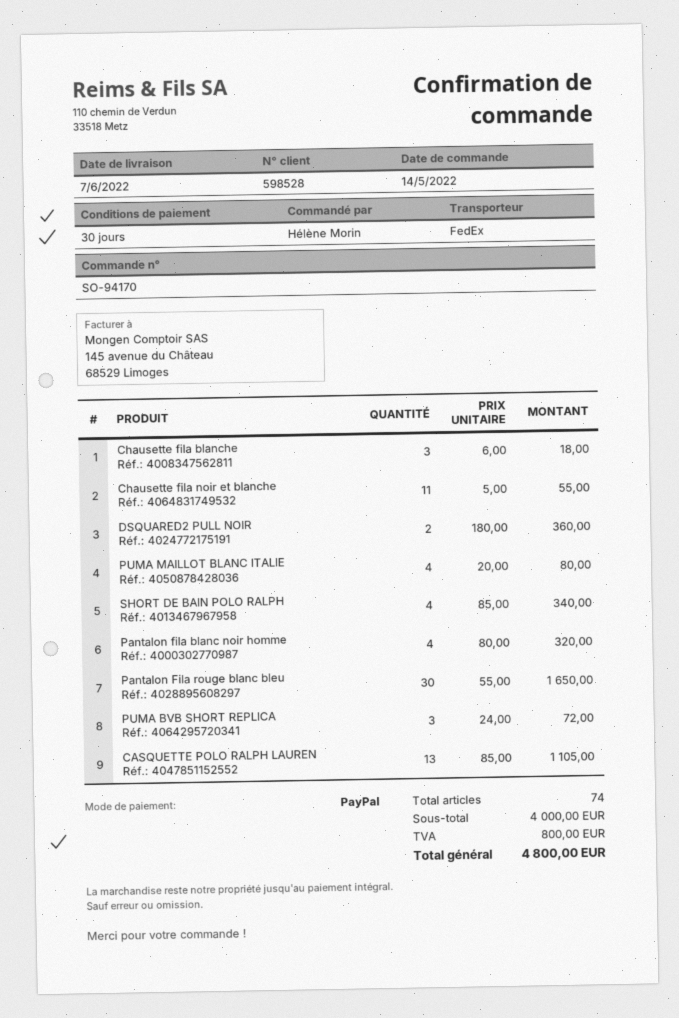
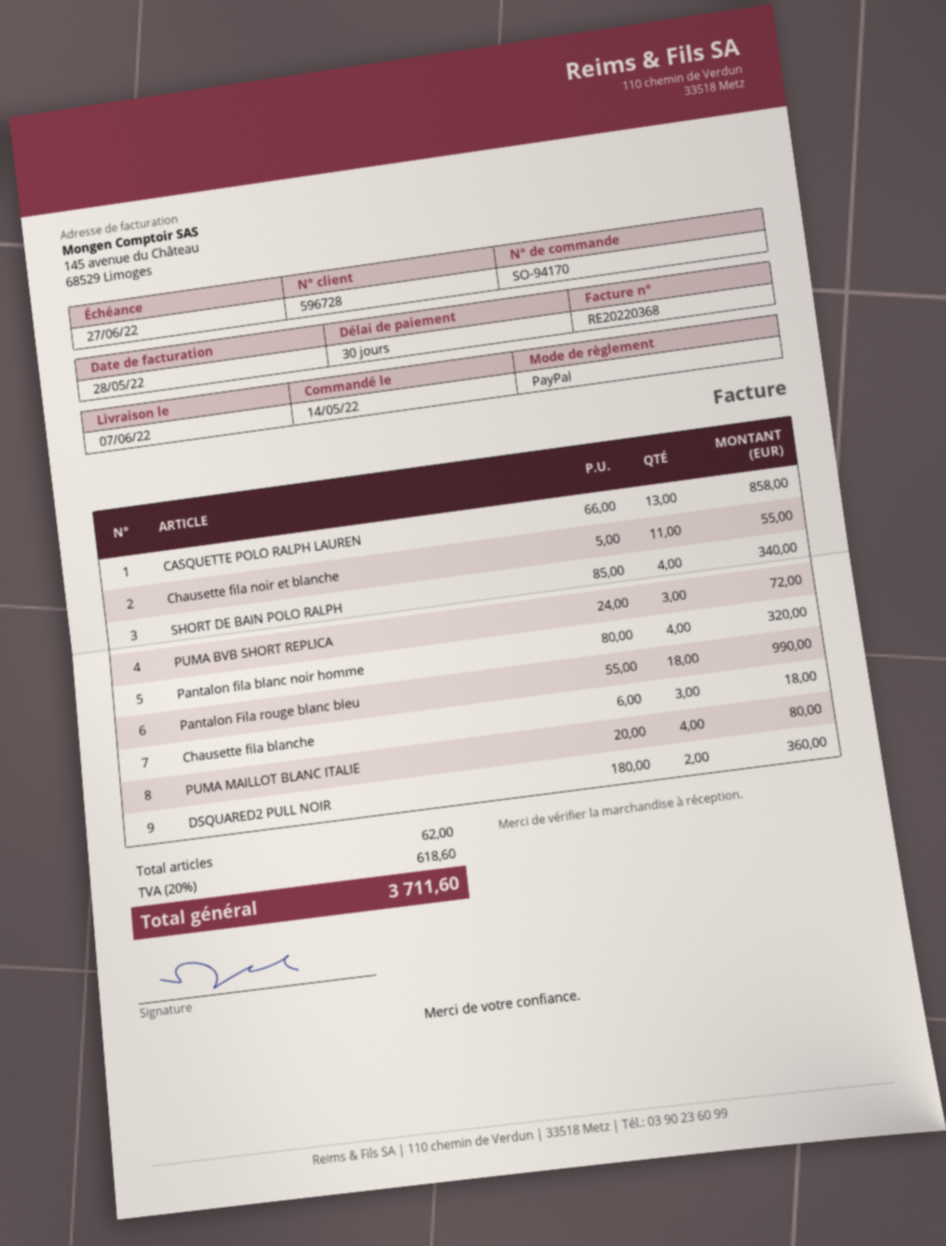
customer number: 598528 -> 596728
Pantalon Fila rouge blanc bleu: 30 x 55.00 = 1650.00 -> 18 x 55.00 = 990.00
CASQUETTE POLO RALPH LAUREN: 13 x 85.00 = 1105.00 -> 13 x 66.00 = 858.00
total quantity: 74 -> 62
tax: 800.00 -> 618.60
total: 4800.00 -> 3711.60

